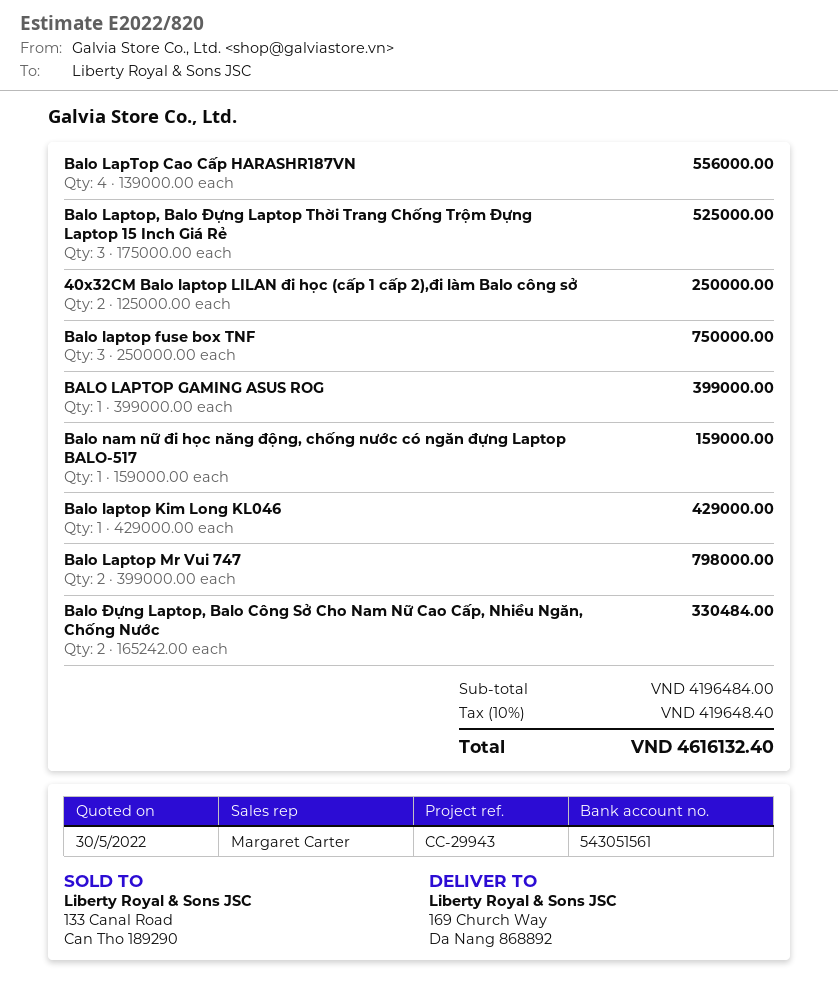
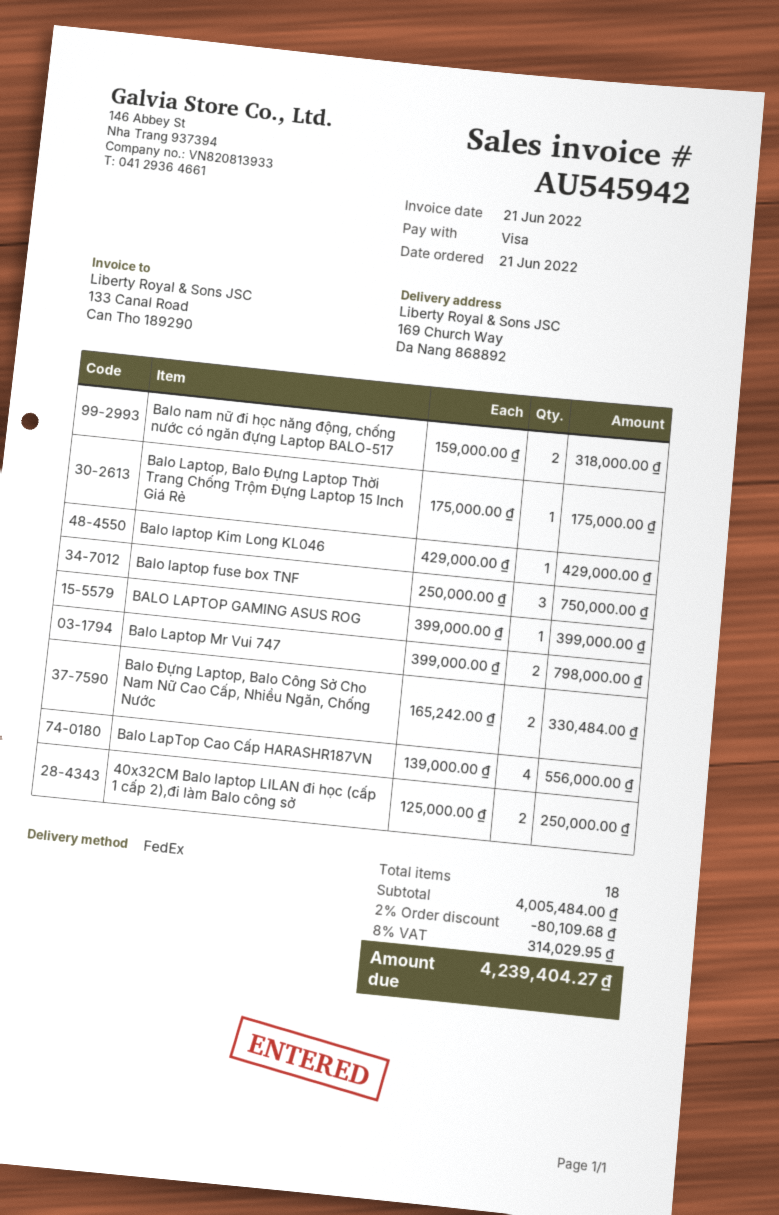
Balo Laptop, Balo Đựng Laptop Thời Trang Chống Trộm Đựng Laptop 15 Inch Giá Rẻ: 3 x 175000.00 = 525000.00 -> 1 x 175000.00 = 175000.00
Balo nam nữ đi học năng động, chống nước có ngăn đựng Laptop BALO-517: 1 x 159000.00 = 159000.00 -> 2 x 159000.00 = 318000.00
subtotal: 4196484.00 -> 4005484.00
discount: none -> 2% = 80109.68
tax: 10% = 419648.40 -> 8% = 314029.95
total: 4616132.40 -> 4239404.27

